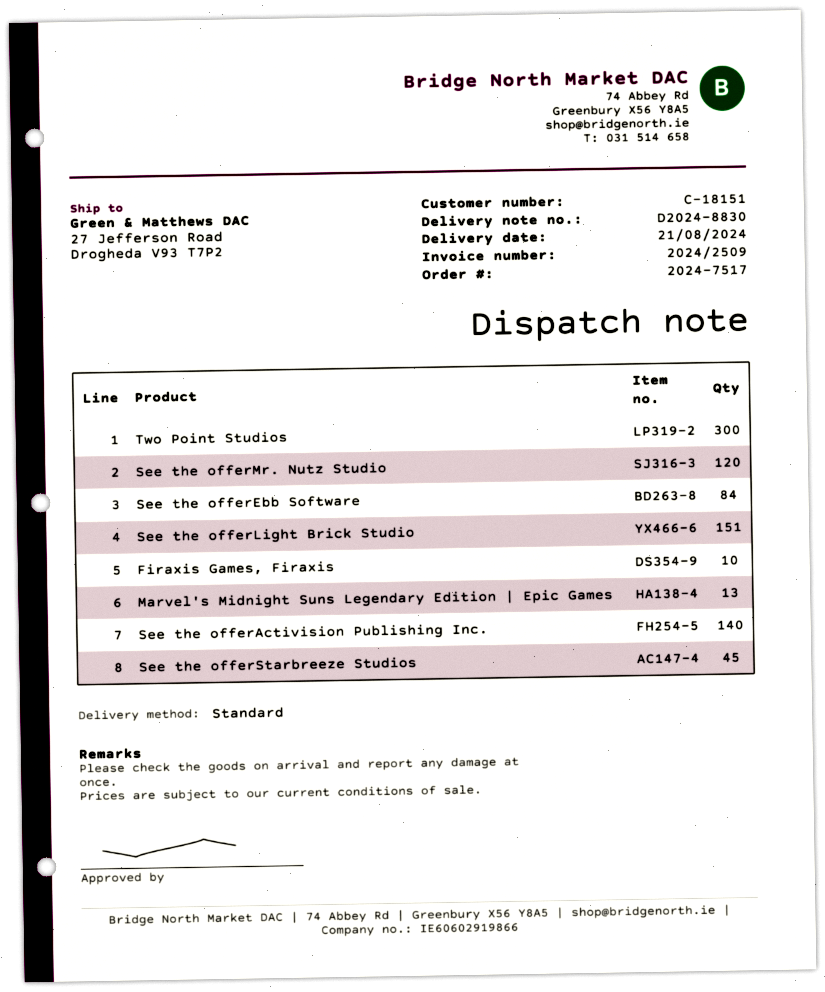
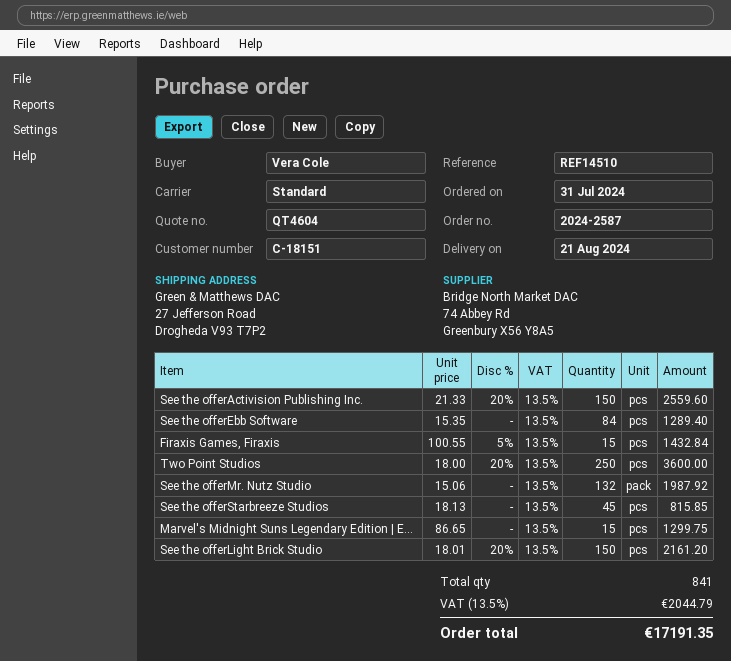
order number: 2024-7517 -> 2024-2587
Two Point Studios: 300 -> 250
See the offerMr. Nutz Studio: 120 -> 132
See the offerLight Brick Studio: 151 -> 150
Firaxis Games, Firaxis: 10 -> 15
Marvel's Midnight Suns Legendary Edition | Epic Games: 13 -> 15
See the offerActivision Publishing Inc.: 140 -> 150

